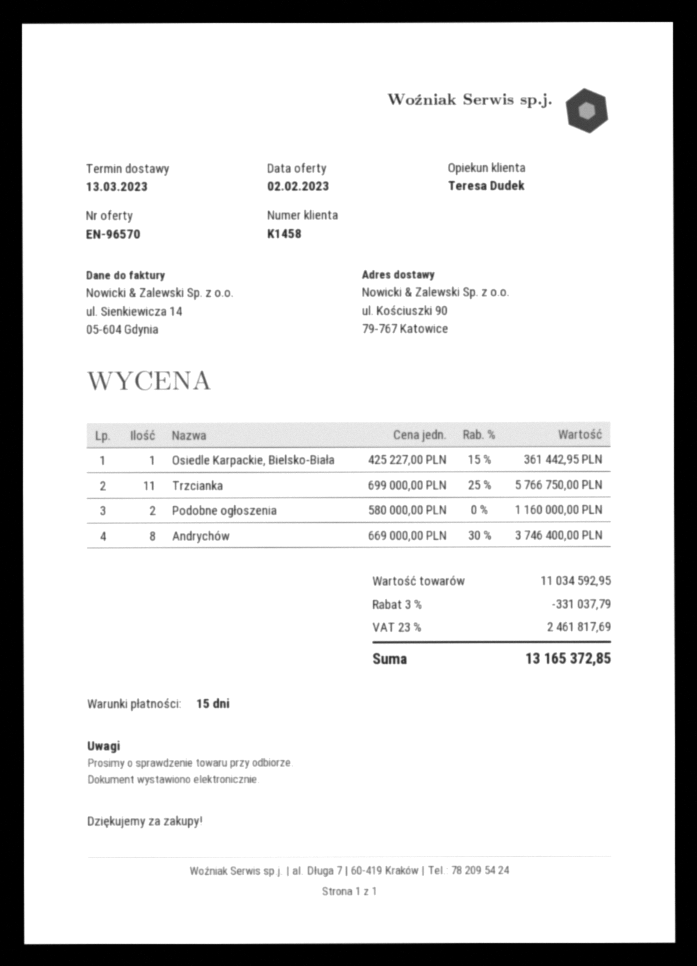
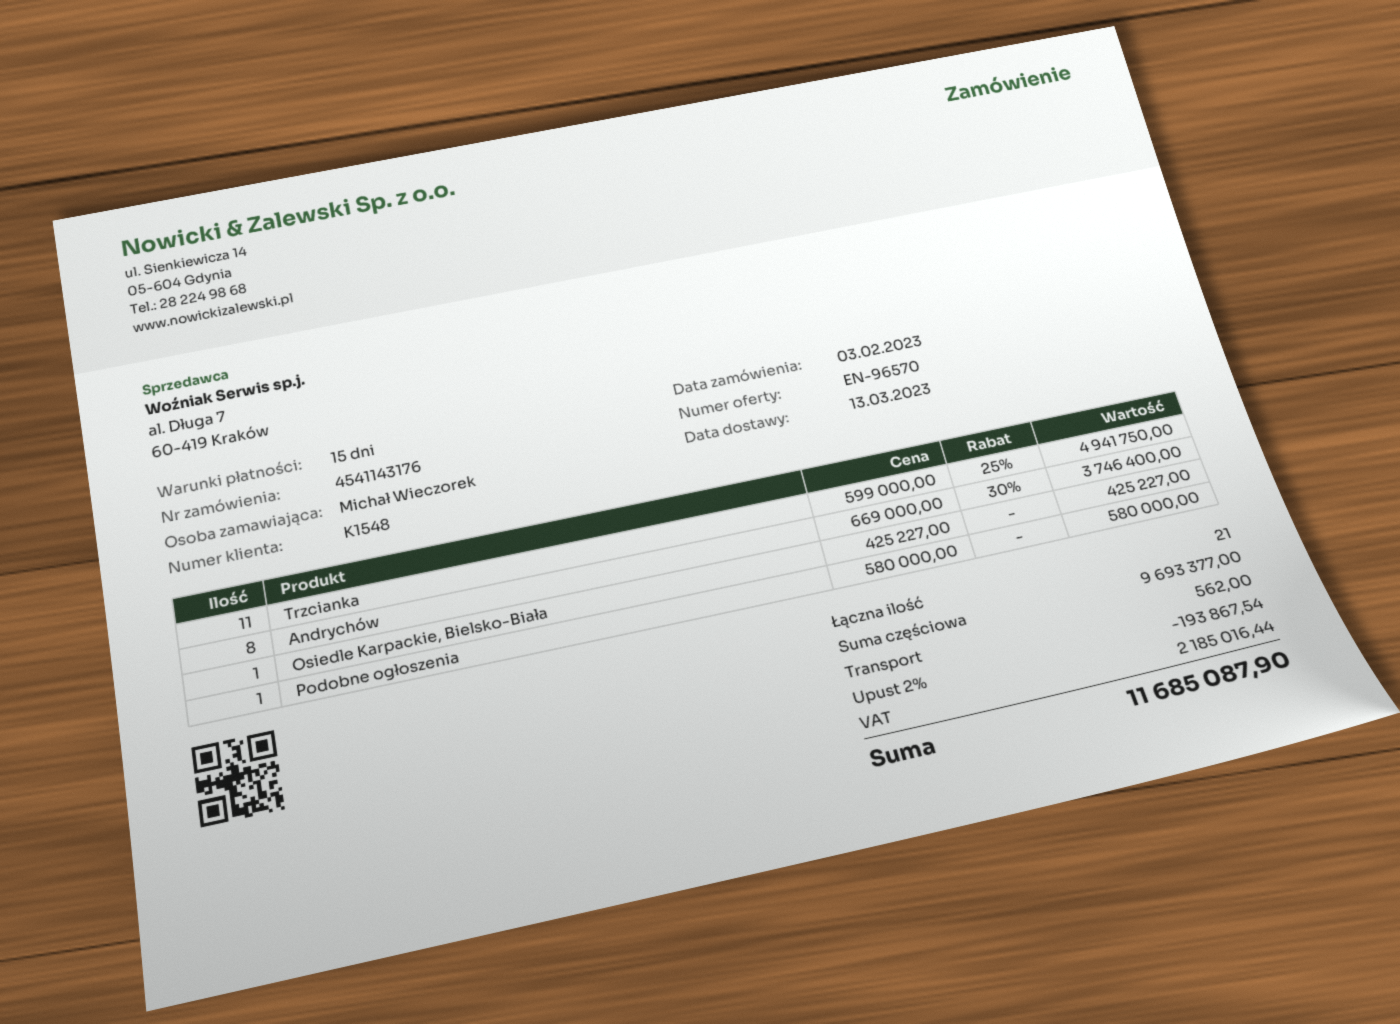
customer number: K1458 -> K1548
Osiedle Karpackie, Bielsko-Biała: 1 x 425227.00 - 15% = 361442.95 -> 1 x 425227.00 = 425227.00
Trzcianka: 11 x 699000.00 - 25% = 5766750.00 -> 11 x 599000.00 - 25% = 4941750.00
Podobne ogłoszenia: 2 x 580000.00 = 1160000.00 -> 1 x 580000.00 = 580000.00
subtotal: 11034592.95 -> 9693377.00
discount: 3% = 331037.79 -> 2% = 193867.54
shipping: none -> 562.00
tax: 2461817.69 -> 2185016.44
total: 13165372.85 -> 11685087.90

